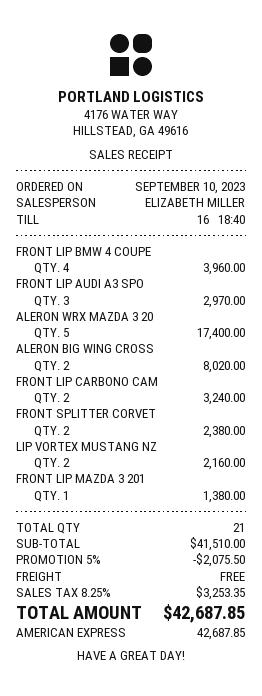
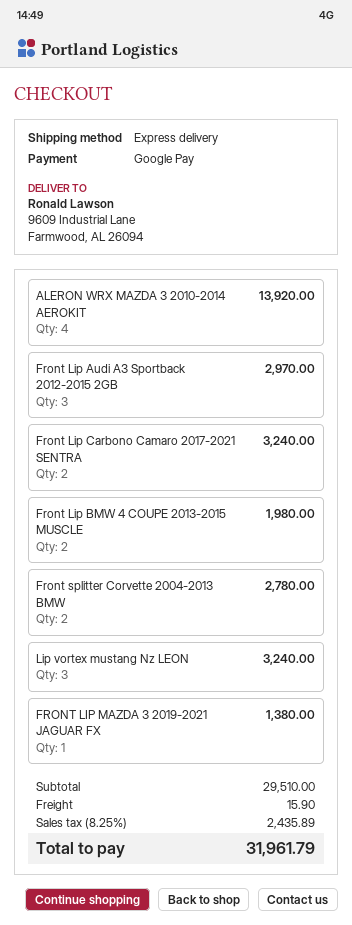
payment method: American Express -> Google Pay
FRONT LIP BMW 4 COUPE: 4 for 3960.00 -> 2 for 1980.00
ALERON WRX MAZDA 3 20: 5 for 17400.00 -> 4 for 13920.00
ALERON BIG WING CROSS: 2 for 8020.00 -> none
FRONT SPLITTER CORVET: 2 for 2380.00 -> 2 for 2780.00
LIP VORTEX MUSTANG NZ: 2 for 2160.00 -> 3 for 3240.00
subtotal: 41510.00 -> 29510.00
discount: 5% = 2075.50 -> none
shipping: 0.00 -> 15.90
tax: 8.25% = 3253.35 -> 8.25% = 2435.89
total: 42687.85 -> 31961.79

